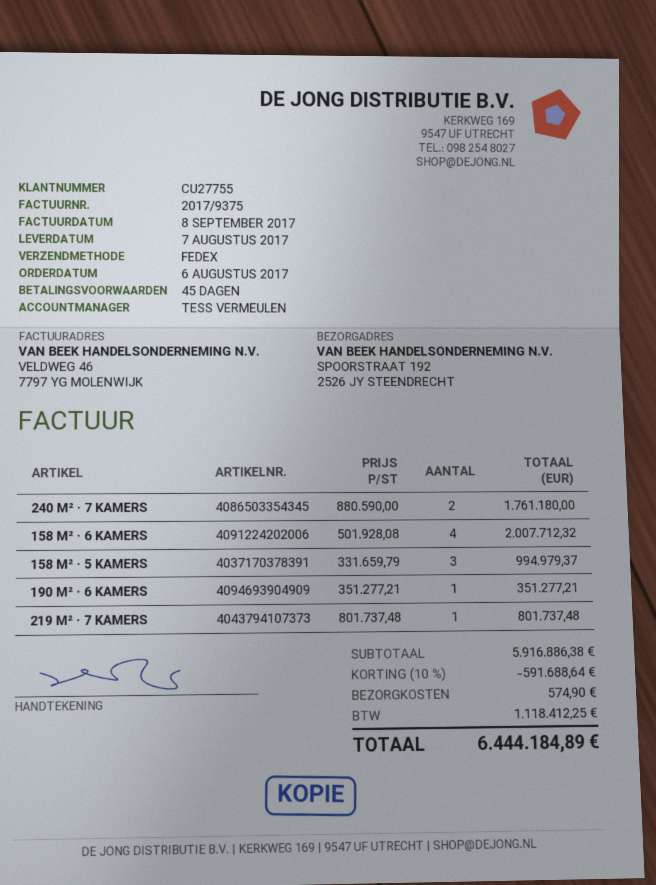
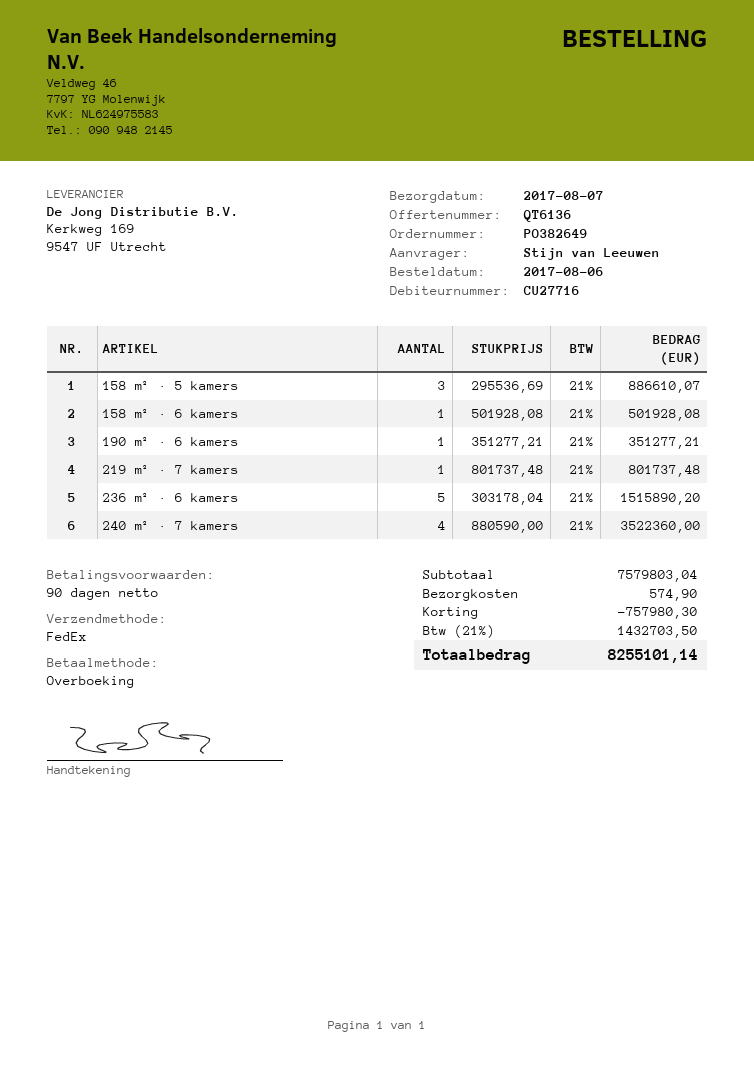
payment terms: 45 days -> 90 days
customer number: CU27755 -> CU27716
240 M² · 7 KAMERS: 2 x 880590.00 = 1761180.00 -> 4 x 880590.00 = 3522360.00
158 M² · 6 KAMERS: 4 x 501928.08 = 2007712.32 -> 1 x 501928.08 = 501928.08
158 M² · 5 KAMERS: 3 x 331659.79 = 994979.37 -> 3 x 295536.69 = 886610.07
236 m² · 6 kamers: none -> 5 x 303178.04 = 1515890.20
subtotal: 5916886.38 -> 7579803.04
discount: 591688.64 -> 757980.30
tax: 1118412.25 -> 1432703.50
total: 6444184.89 -> 8255101.14

